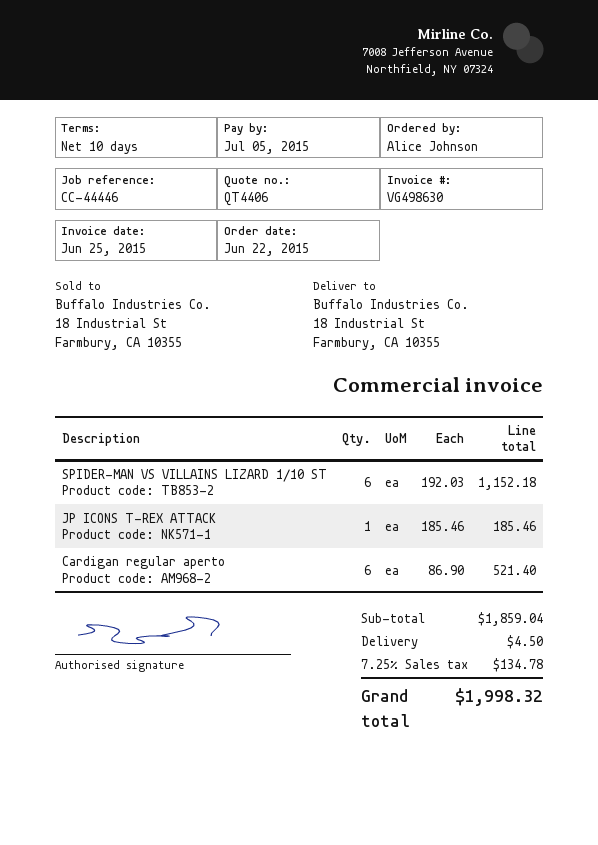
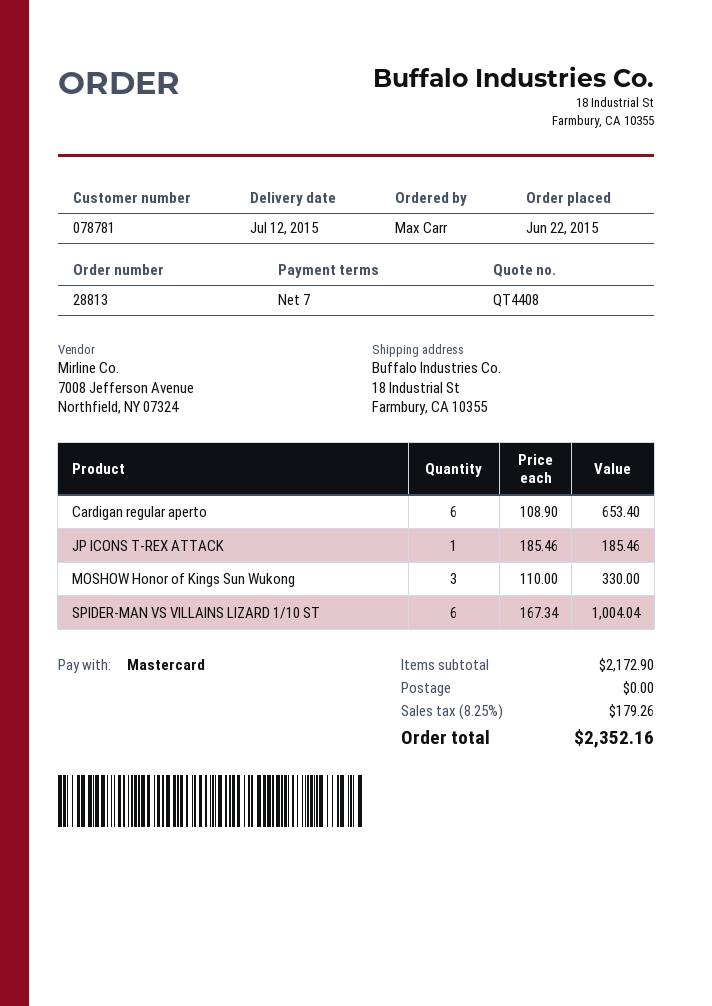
quote number: QT4406 -> QT4408
payment terms: 10 days -> 7 days
ordered by: Alice Johnson -> Max Carr
SPIDER-MAN VS VILLAINS LIZARD 1/10 ST: 6 x 192.03 = 1152.18 -> 6 x 167.34 = 1004.04
Cardigan regular aperto: 6 x 86.90 = 521.40 -> 6 x 108.90 = 653.40
MOSHOW Honor of Kings Sun Wukong: none -> 3 x 110.00 = 330.00
subtotal: 1859.04 -> 2172.90
shipping: 4.50 -> 0.00
tax: 7.25% = 134.78 -> 8.25% = 179.26
total: 1998.32 -> 2352.16

